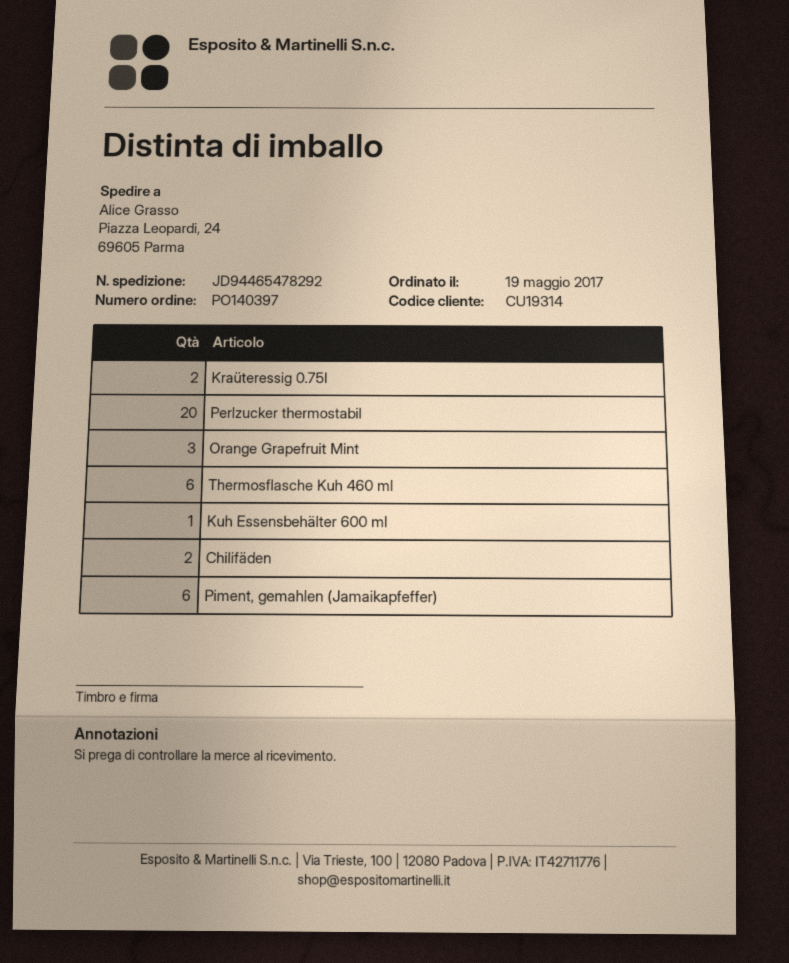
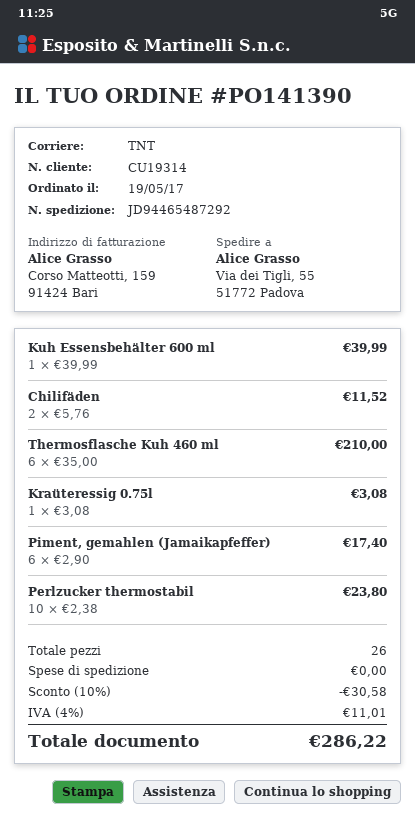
order number: PO140397 -> PO141390
tracking number: JD94465478292 -> JD94465487292
ship to: Piazza Leopardi, 24, 69605 Parma -> Via dei Tigli, 55, 51772 Padova
Kraüteressig 0.75l: 2 -> 1
Perlzucker thermostabil: 20 -> 10
Orange Grapefruit Mint: 3 -> none

